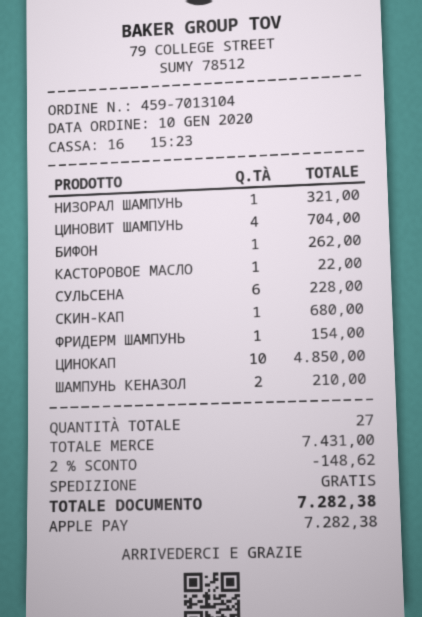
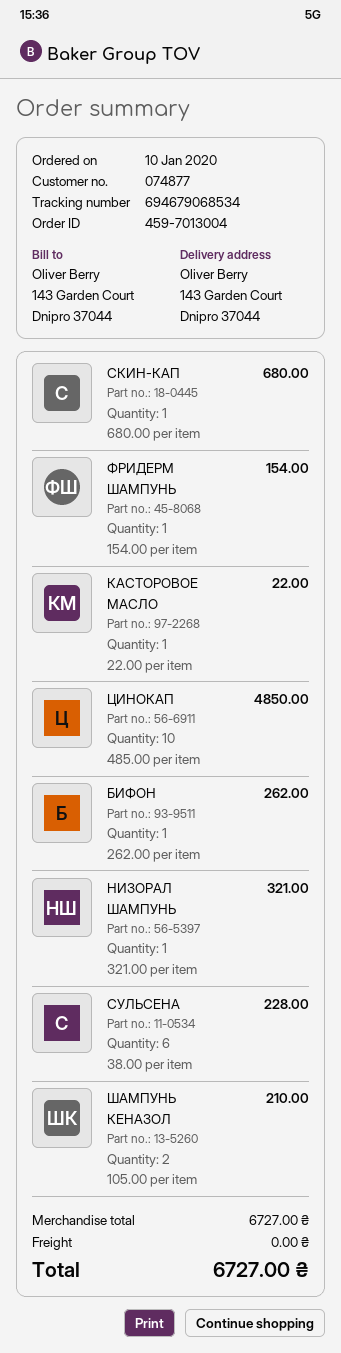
order number: 459-7013104 -> 459-7013004
ЦИНОВИТ ШАМПУНЬ: 4 for 704.00 -> none
subtotal: 7431.00 -> 6727.00
discount: 2% = 148.62 -> none
total: 7282.38 -> 6727.00

